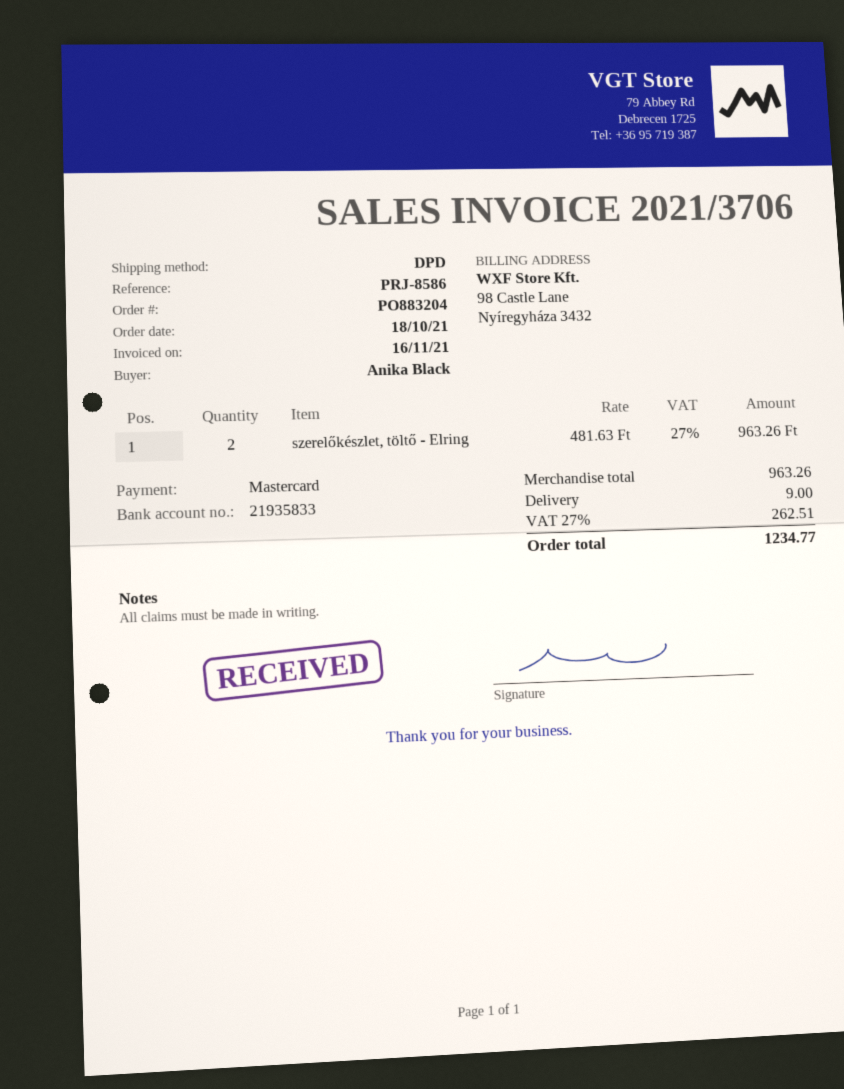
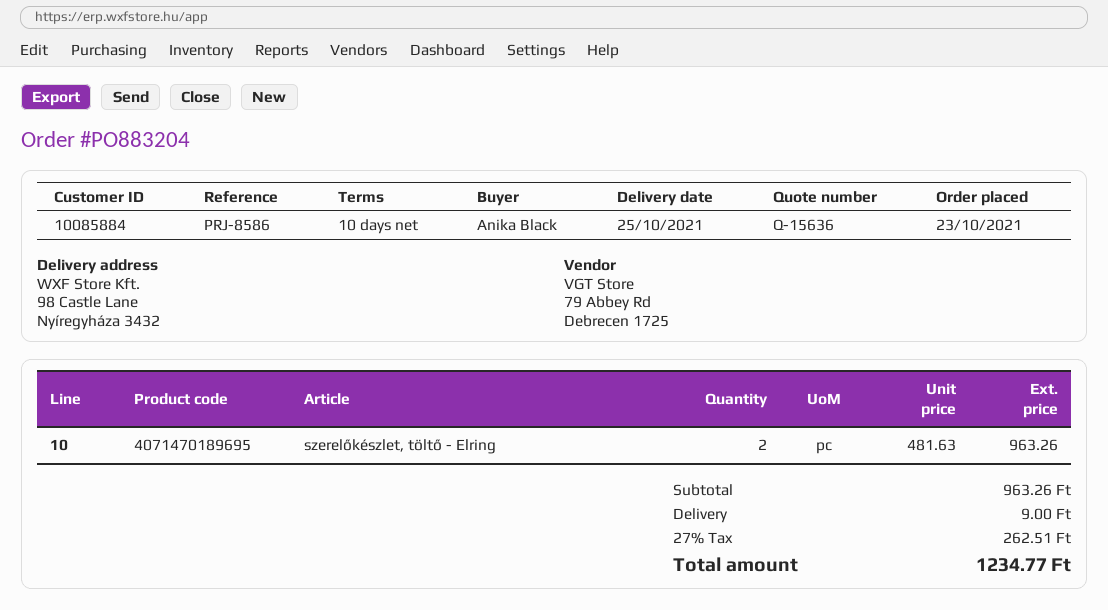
order date: 2021-10-18 -> 2021-10-23

